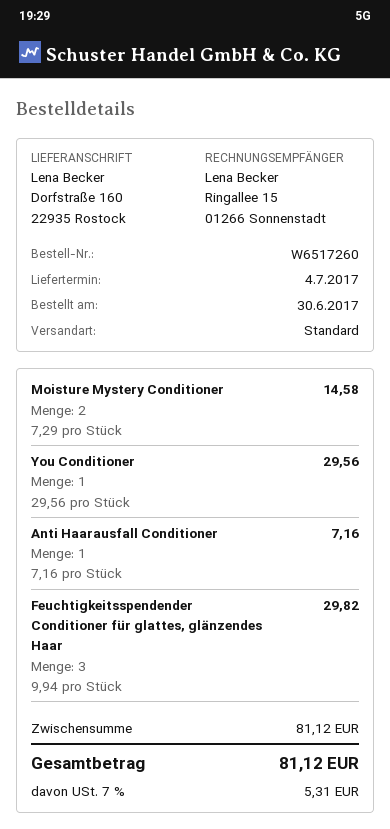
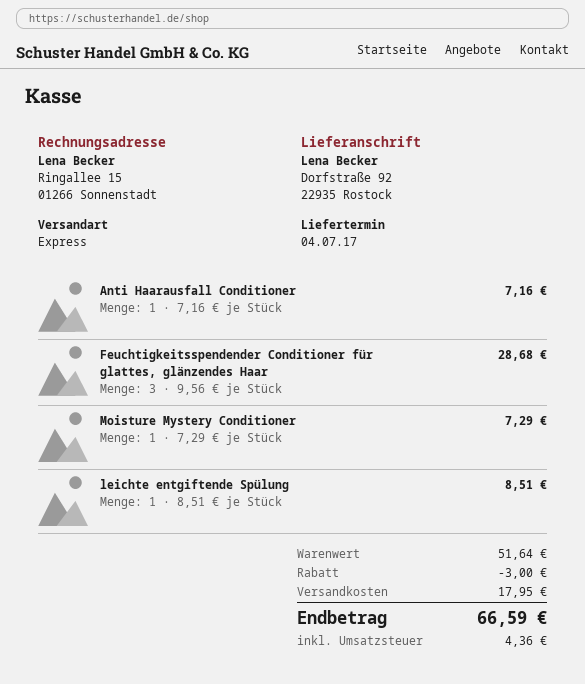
shipping method: standard -> express
ship to: Dorfstraße 160, 22935 Rostock -> Dorfstraße 92, 22935 Rostock
Moisture Mystery Conditioner: 2 x 7.29 = 14.58 -> 1 x 7.29 = 7.29
You Conditioner: 1 x 29.56 = 29.56 -> none
Feuchtigkeitsspendender Conditioner für glattes, glänzendes Haar: 3 x 9.94 = 29.82 -> 3 x 9.56 = 28.68
leichte entgiftende Spülung: none -> 1 x 8.51 = 8.51
subtotal: 81.12 -> 51.64
discount: none -> 3.00
shipping: none -> 17.95
tax: 5.31 -> 4.36
total: 81.12 -> 66.59

